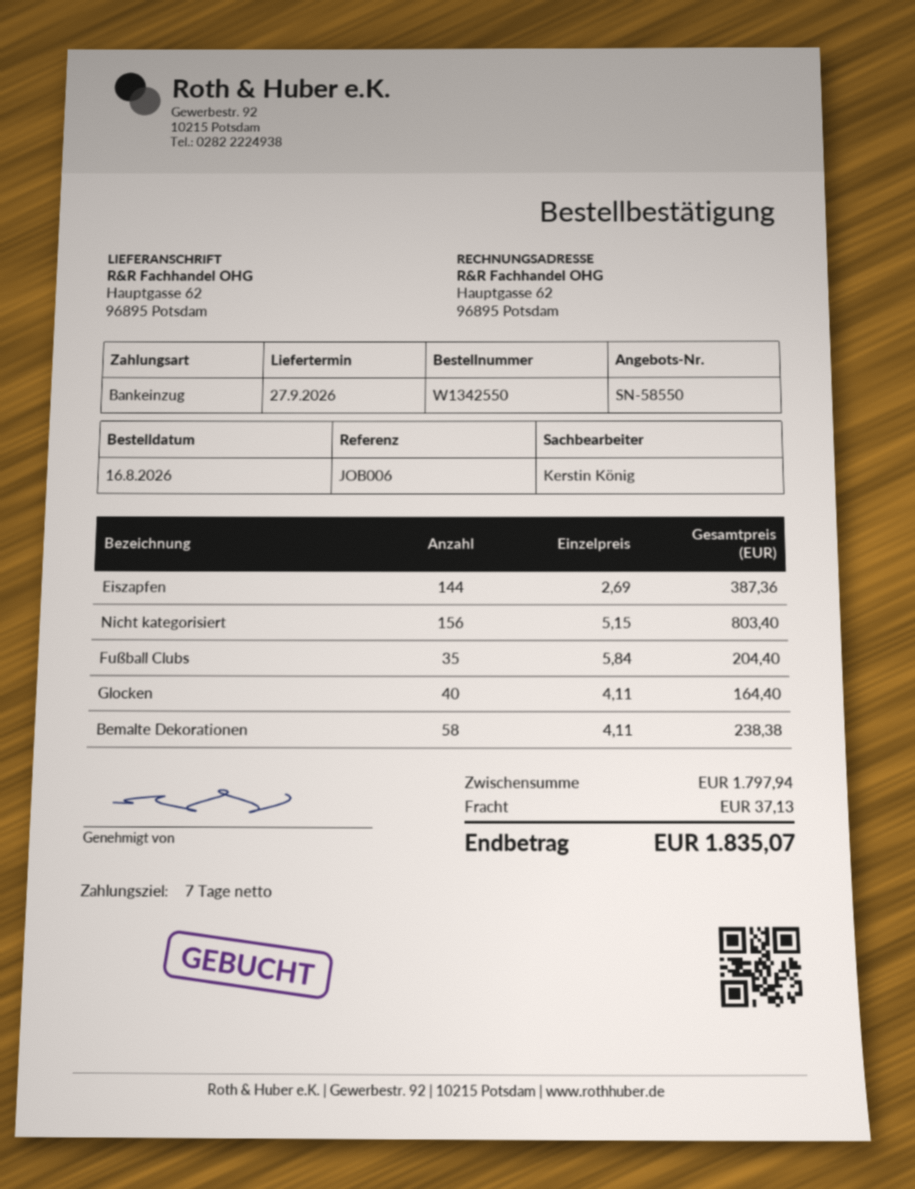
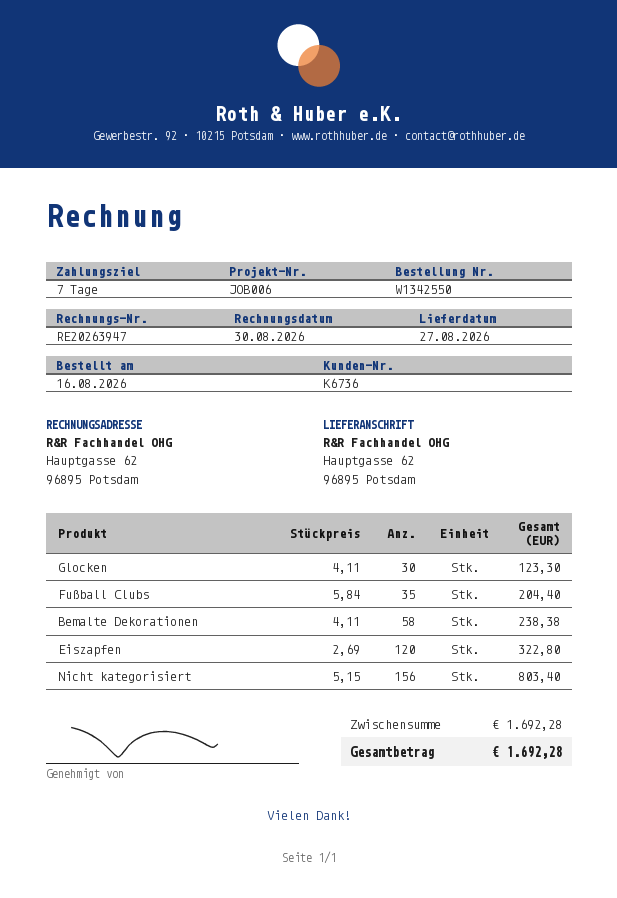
delivery date: 2026-09-27 -> 2026-08-27
Eiszapfen: 144 x 2.69 = 387.36 -> 120 x 2.69 = 322.80
Glocken: 40 x 4.11 = 164.40 -> 30 x 4.11 = 123.30
subtotal: 1797.94 -> 1692.28
shipping: 37.13 -> none
total: 1835.07 -> 1692.28

